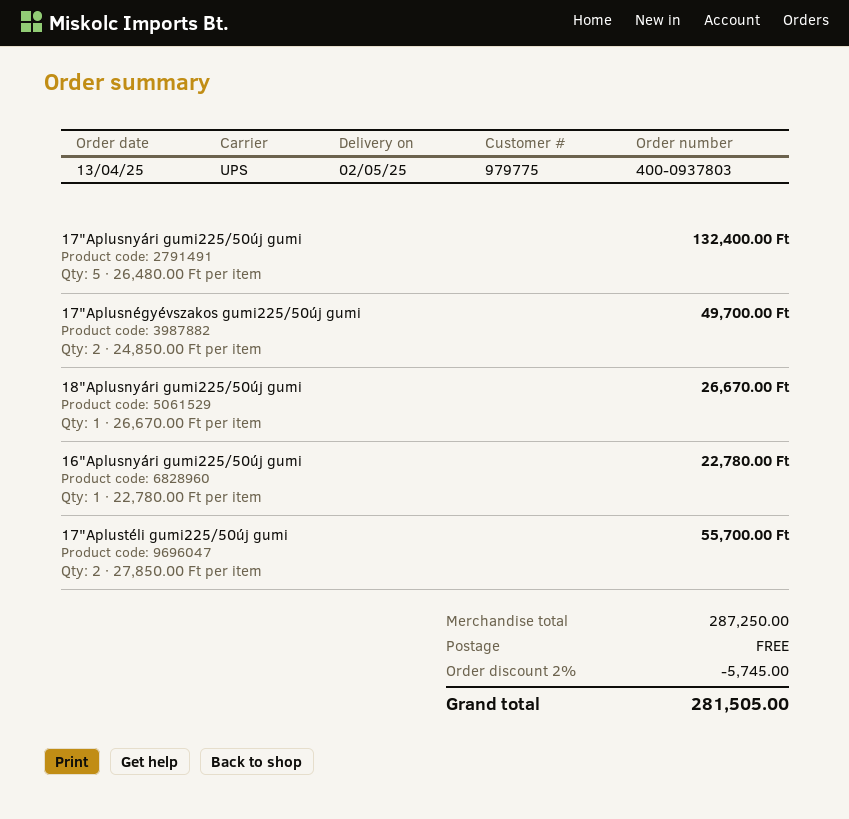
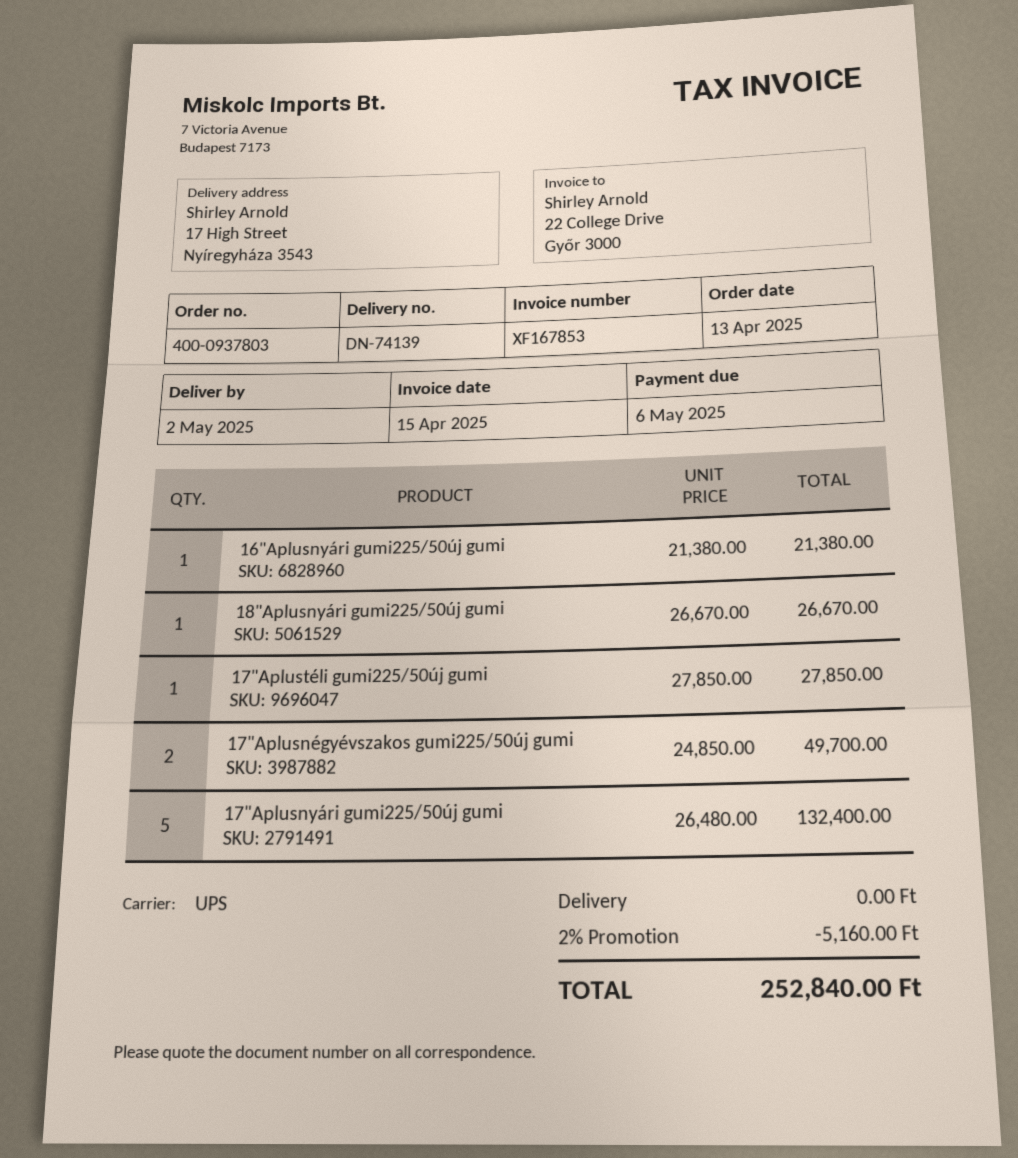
16"Aplusnyári gumi225/50új gumi: 1 x 22780.00 = 22780.00 -> 1 x 21380.00 = 21380.00
17"Aplustéli gumi225/50új gumi: 2 x 27850.00 = 55700.00 -> 1 x 27850.00 = 27850.00
discount: 2% = 5745.00 -> 2% = 5160.00
total: 281505.00 -> 252840.00

